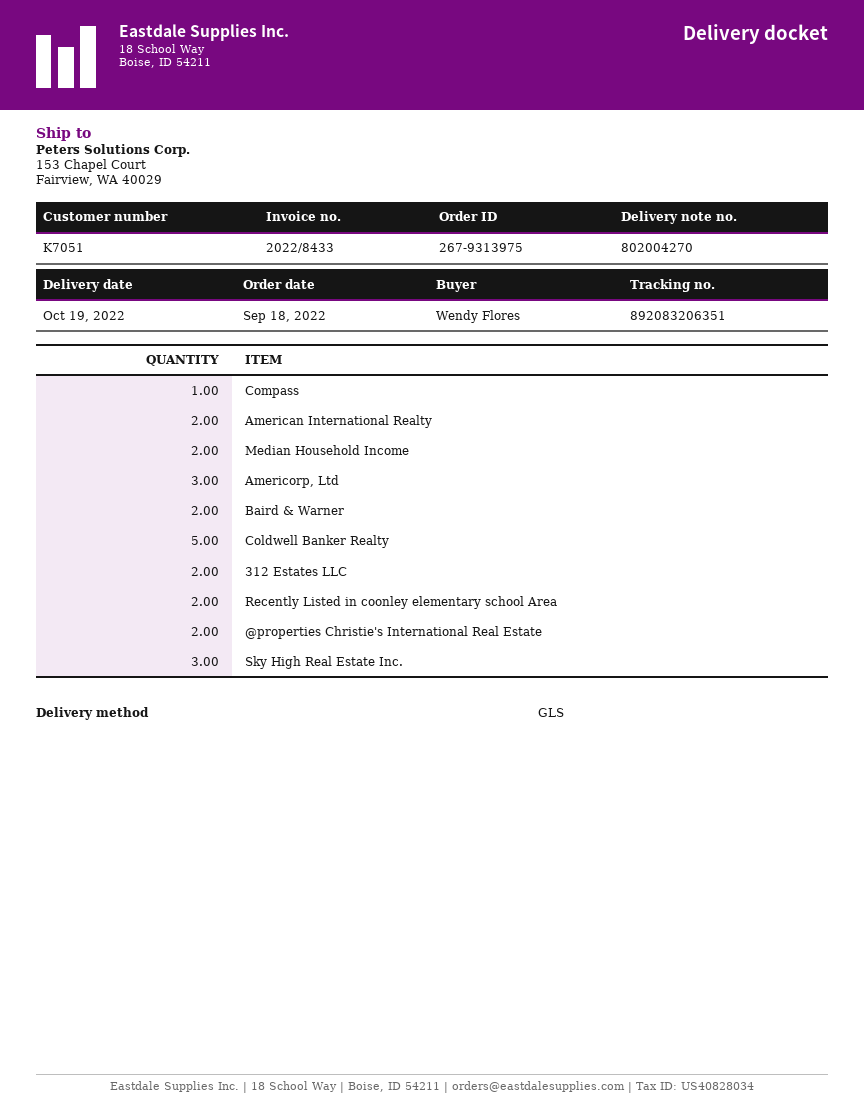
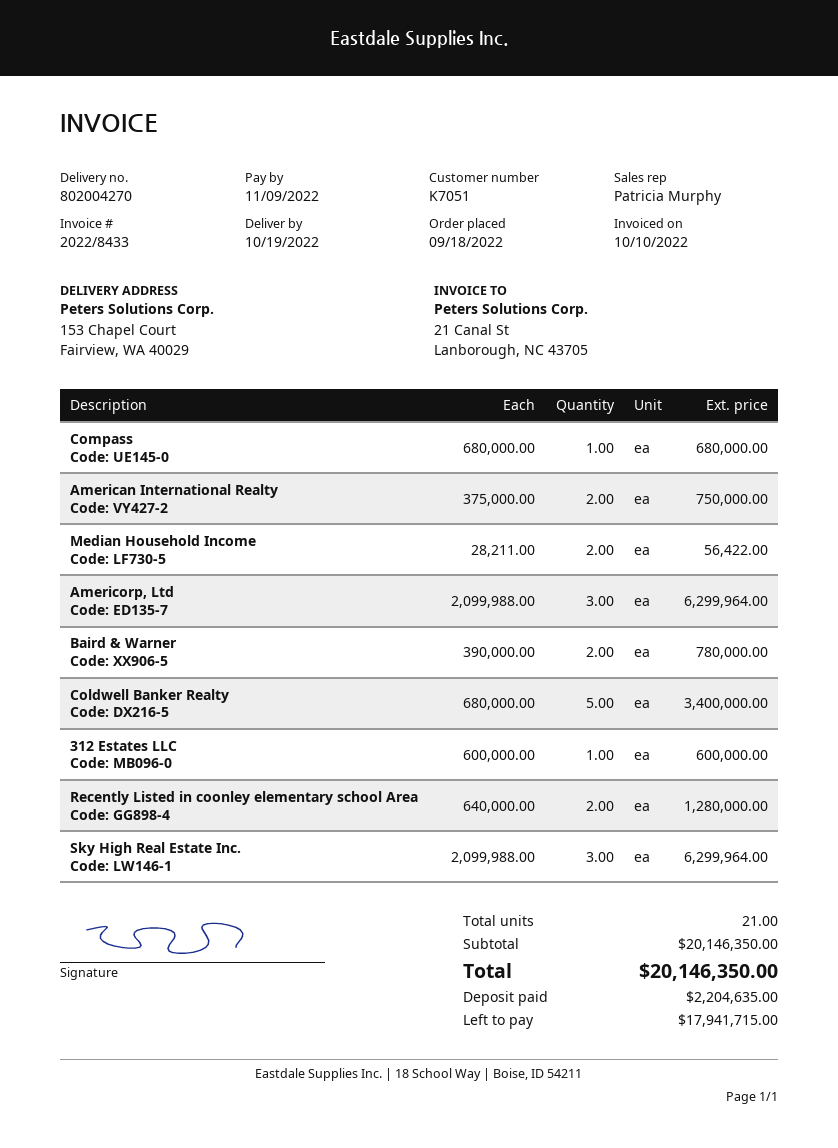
312 Estates LLC: 2 -> 1
@properties Christie's International Real Estate: 2 -> none

